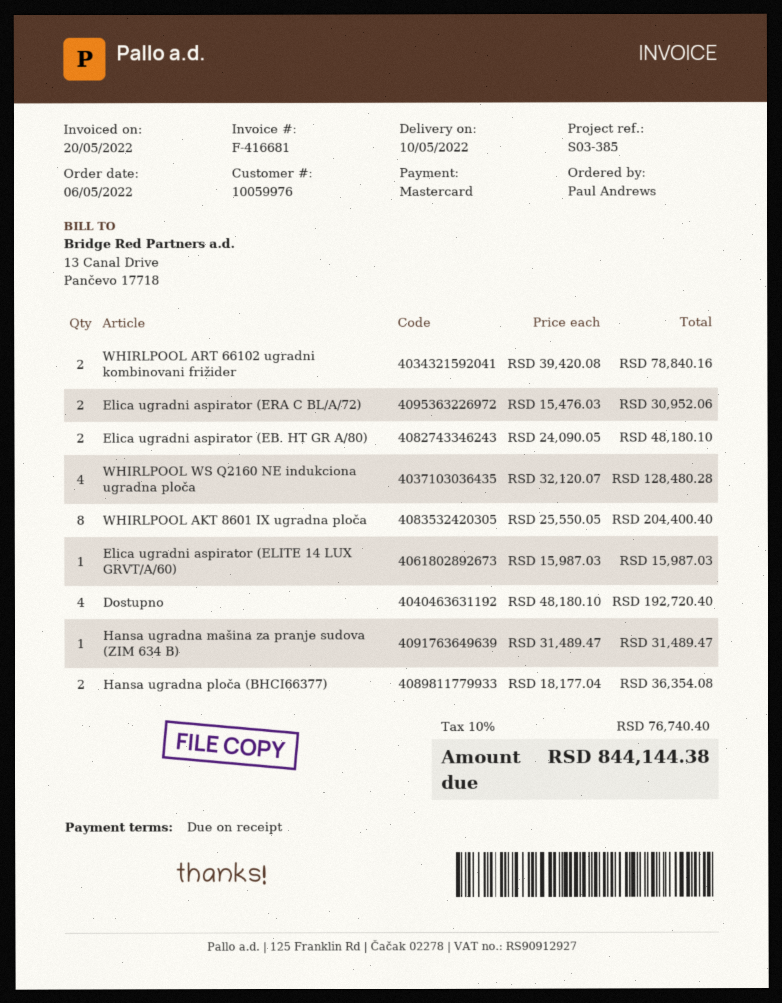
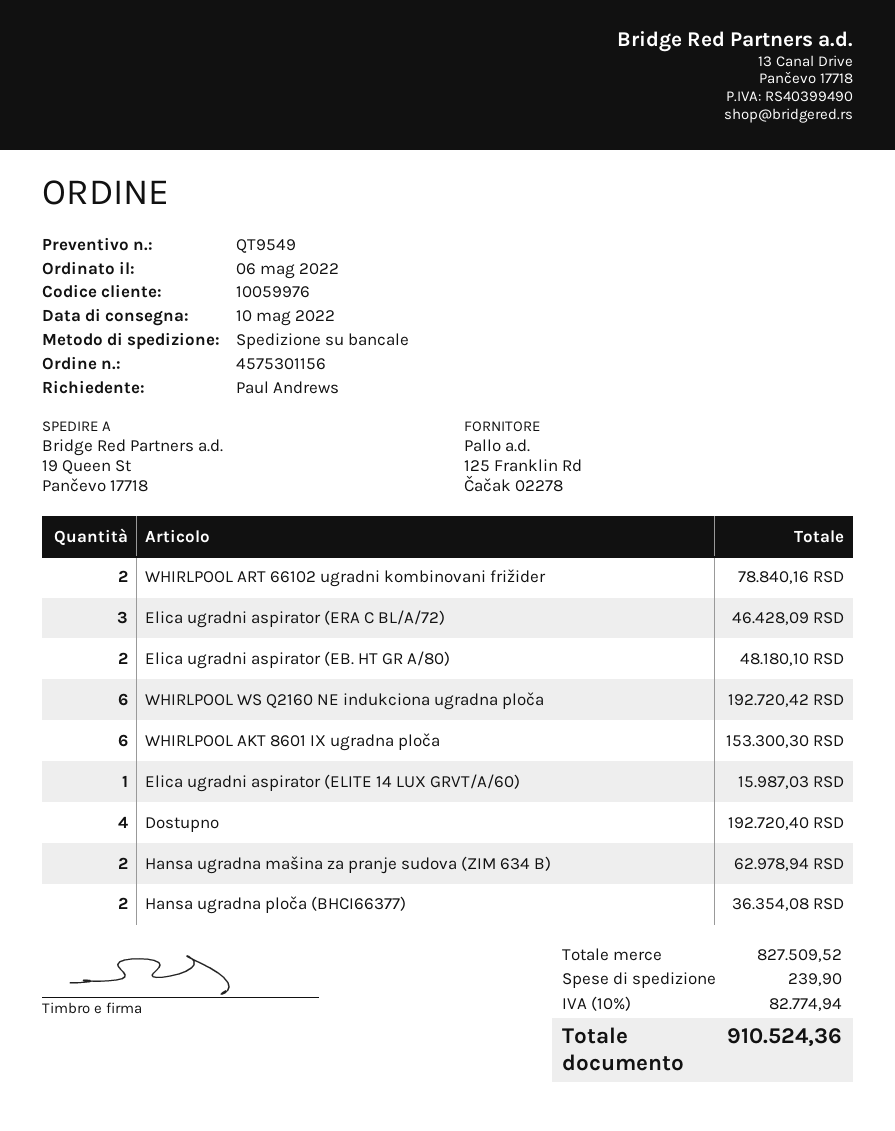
Elica ugradni aspirator (ERA C BL/A/72): 2 for 30952.06 -> 3 for 46428.09
WHIRLPOOL WS Q2160 NE indukciona ugradna ploča: 4 for 128480.28 -> 6 for 192720.42
WHIRLPOOL AKT 8601 IX ugradna ploča: 8 for 204400.40 -> 6 for 153300.30
Hansa ugradna mašina za pranje sudova (ZIM 634 B): 1 for 31489.47 -> 2 for 62978.94
shipping: none -> 239.90
tax: 10% = 76740.40 -> 10% = 82774.94
total: 844144.38 -> 910524.36

